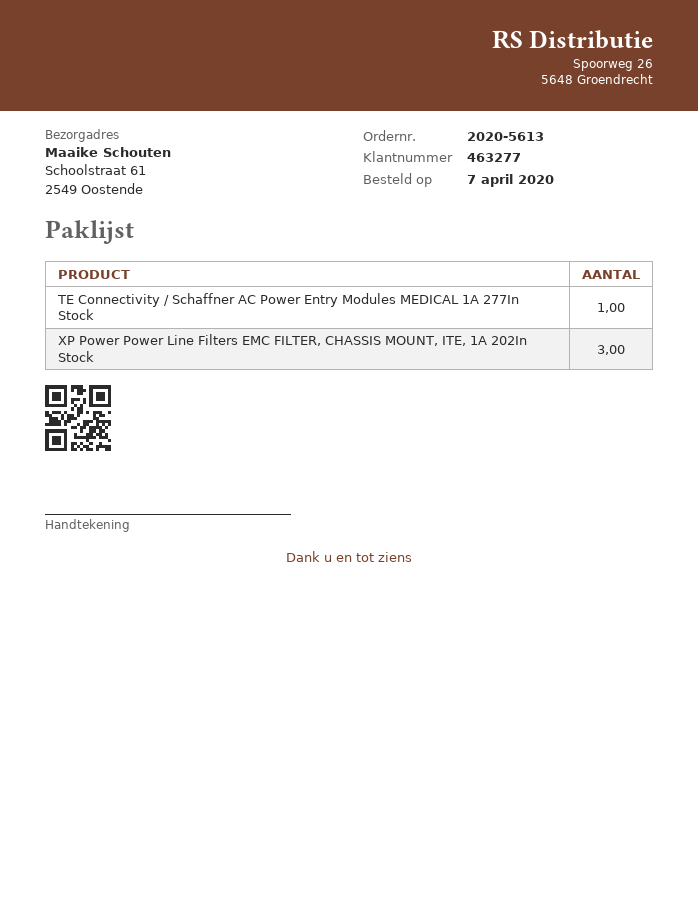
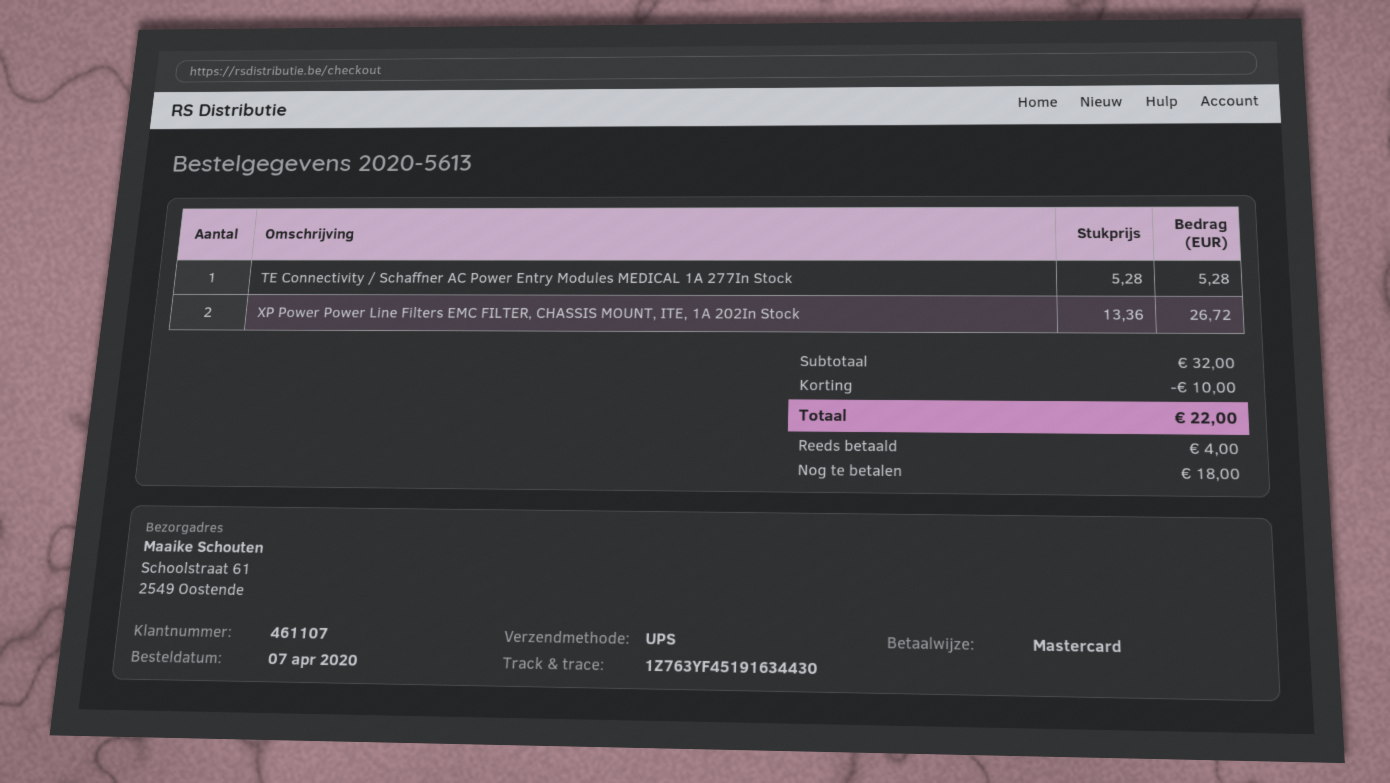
customer number: 463277 -> 461107
XP Power Power Line Filters EMC FILTER, CHASSIS MOUNT, ITE, 1A 202In Stock: 3 -> 2

